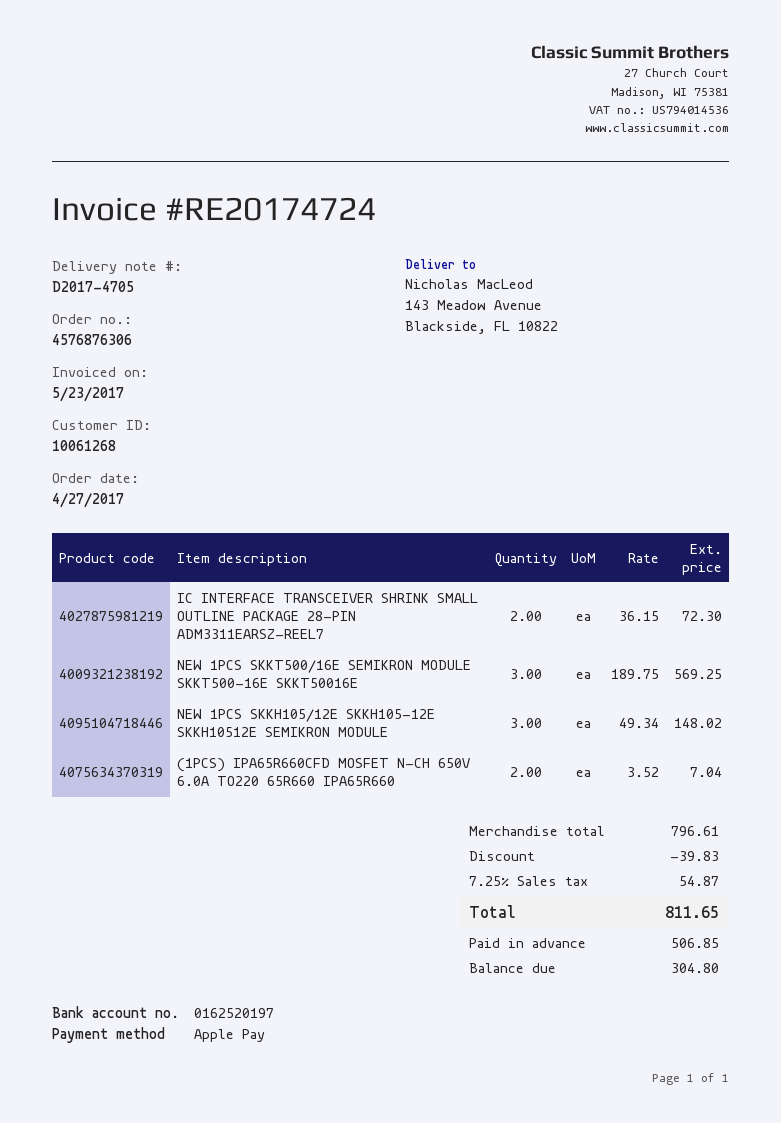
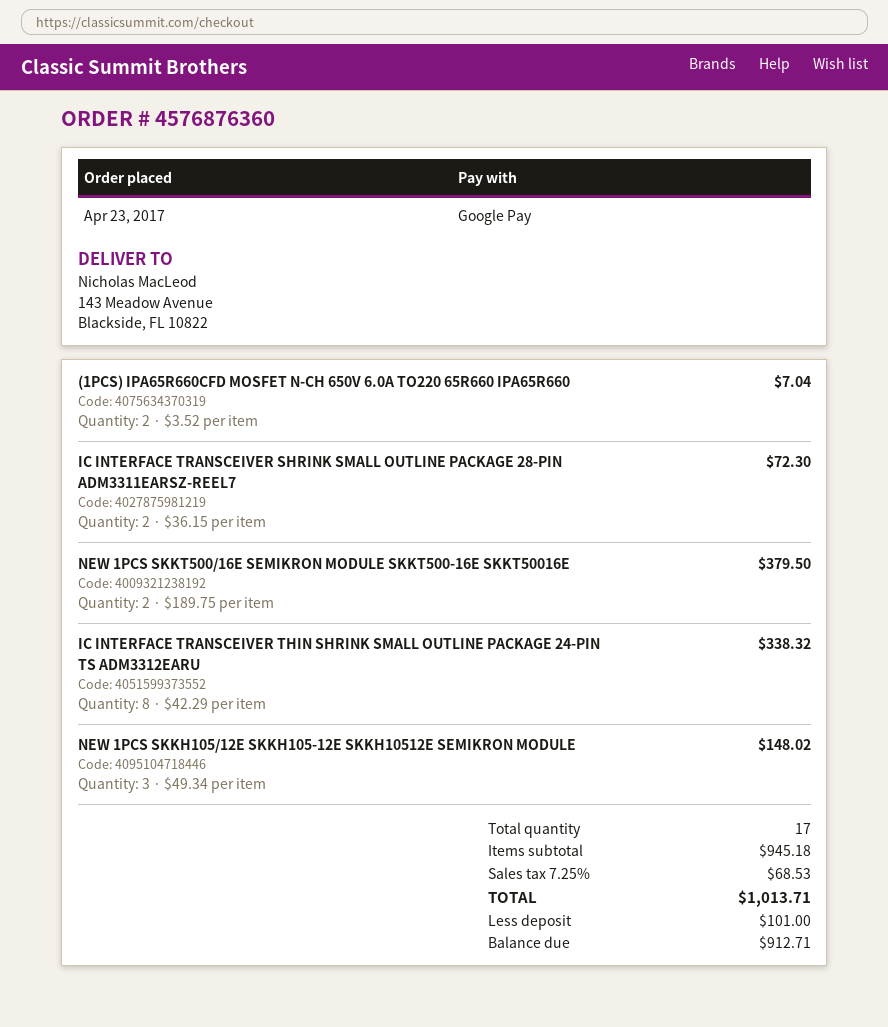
order number: 4576876306 -> 4576876360
order date: 2017-04-27 -> 2017-04-23
payment method: Apple Pay -> Google Pay
NEW 1PCS SKKT500/16E SEMIKRON MODULE SKKT500-16E SKKT50016E: 3 x 189.75 = 569.25 -> 2 x 189.75 = 379.50
IC INTERFACE TRANSCEIVER THIN SHRINK SMALL OUTLINE PACKAGE 24-PIN TS ADM3312EARU: none -> 8 x 42.29 = 338.32
subtotal: 796.61 -> 945.18
discount: 39.83 -> none
tax: 7.25% = 54.87 -> 7.25% = 68.53
total: 811.65 -> 1013.71
deposit: 506.85 -> 101.00
balance: 304.80 -> 912.71

